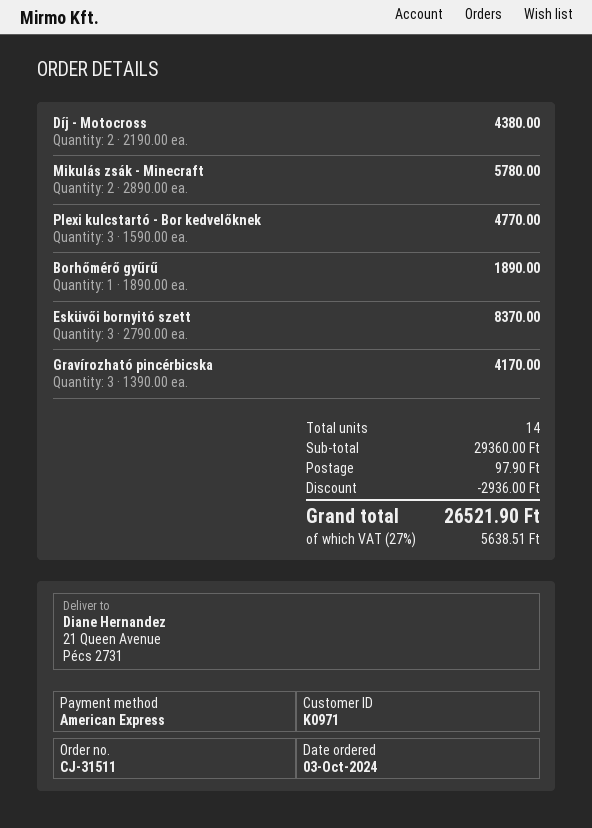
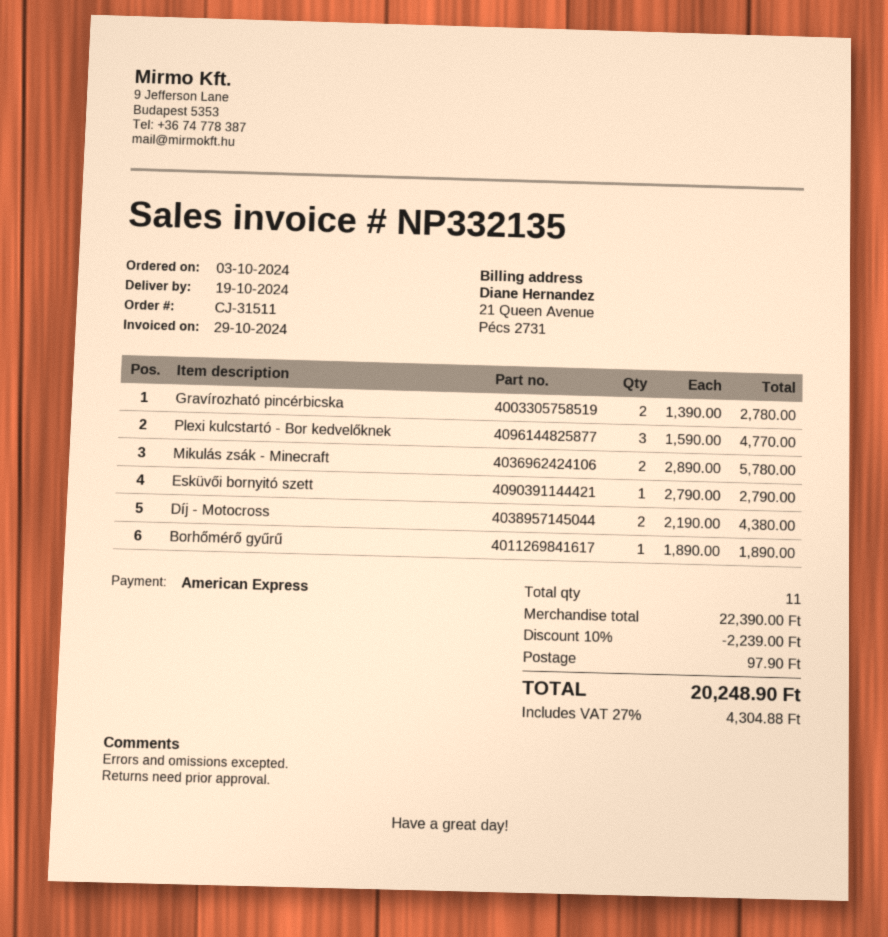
Esküvői bornyitó szett: 3 x 2790.00 = 8370.00 -> 1 x 2790.00 = 2790.00
Gravírozható pincérbicska: 3 x 1390.00 = 4170.00 -> 2 x 1390.00 = 2780.00
total quantity: 14 -> 11
subtotal: 29360.00 -> 22390.00
discount: 2936.00 -> 2239.00
tax: 27% = 5638.51 -> 27% = 4304.88
total: 26521.90 -> 20248.90

